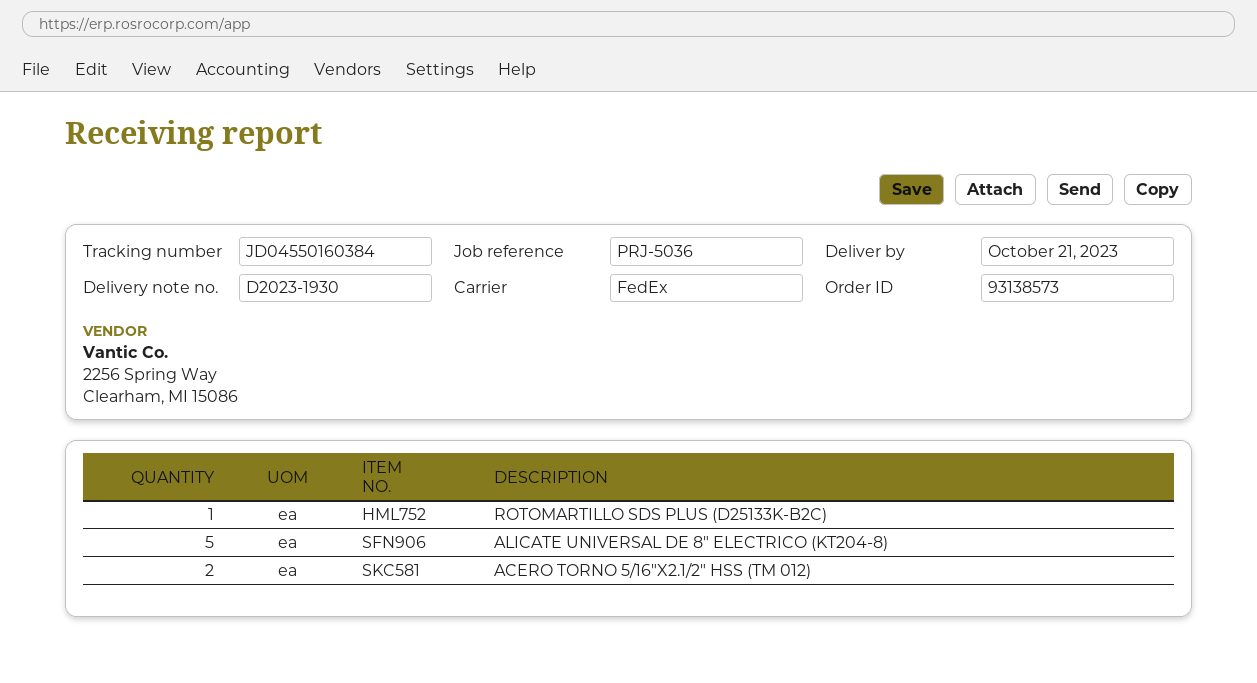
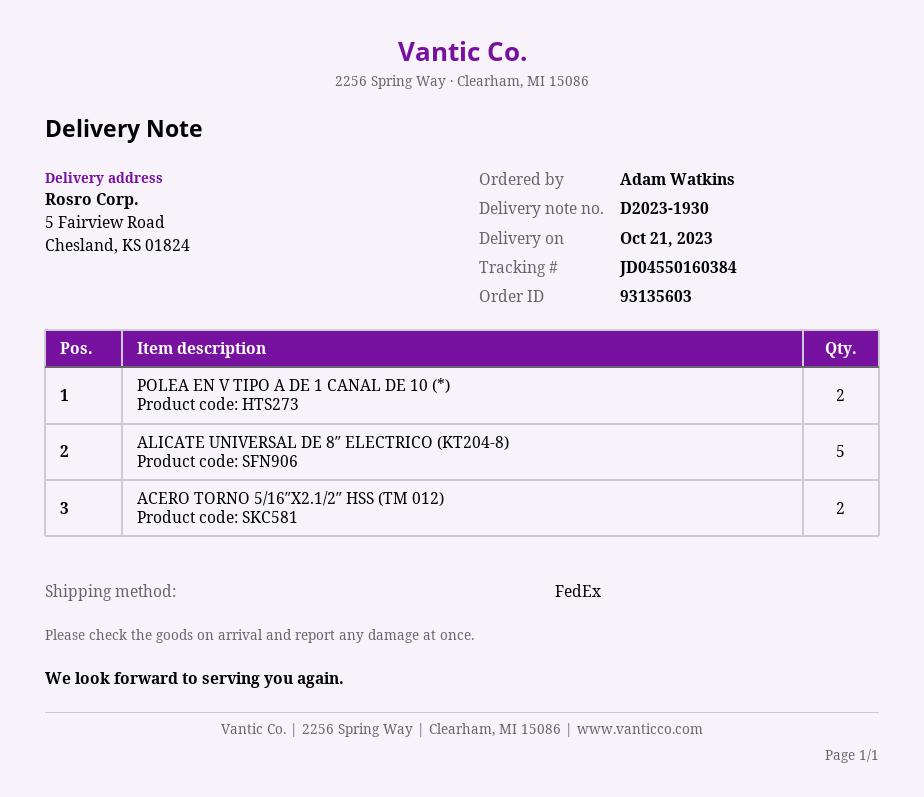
order number: 93138573 -> 93135603
ROTOMARTILLO SDS PLUS (D25133K-B2C): 1 -> none
POLEA EN V TIPO A DE 1 CANAL DE 10 (*): none -> 2

